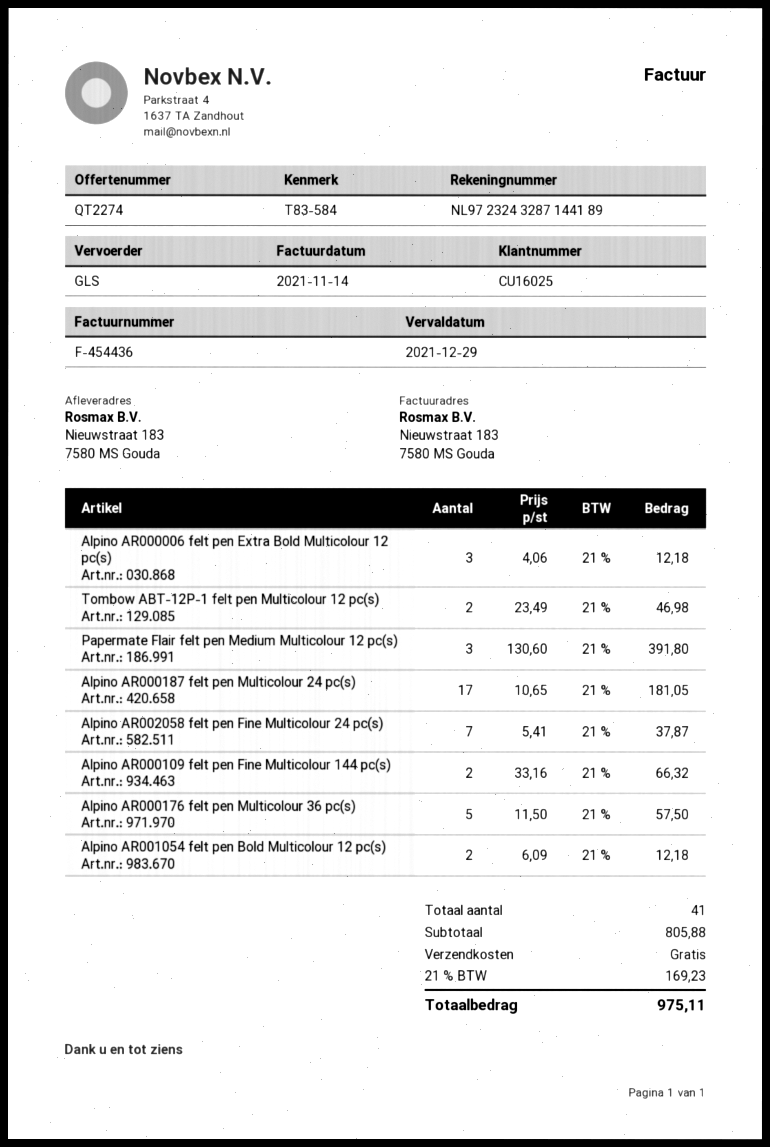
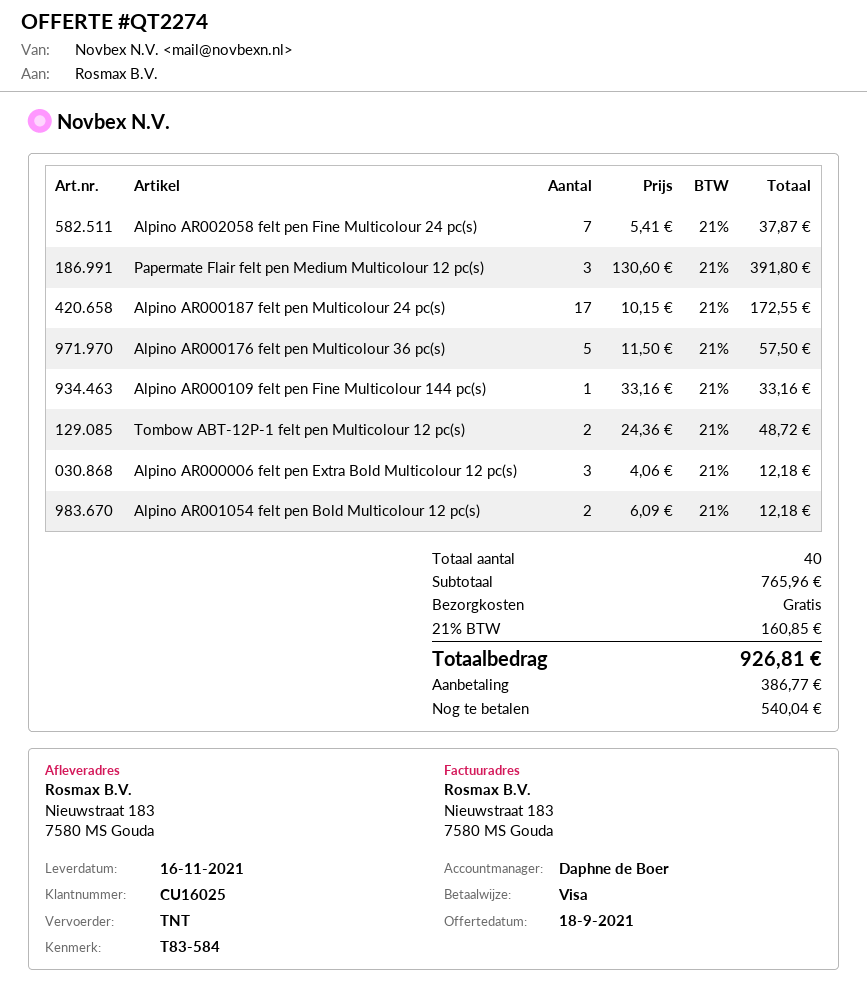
shipping method: GLS -> TNT
Tombow ABT-12P-1 felt pen Multicolour 12 pc(s): 2 x 23.49 = 46.98 -> 2 x 24.36 = 48.72
Alpino AR000187 felt pen Multicolour 24 pc(s): 17 x 10.65 = 181.05 -> 17 x 10.15 = 172.55
Alpino AR000109 felt pen Fine Multicolour 144 pc(s): 2 x 33.16 = 66.32 -> 1 x 33.16 = 33.16
total quantity: 41 -> 40
subtotal: 805.88 -> 765.96
tax: 21% = 169.23 -> 21% = 160.85
total: 975.11 -> 926.81

